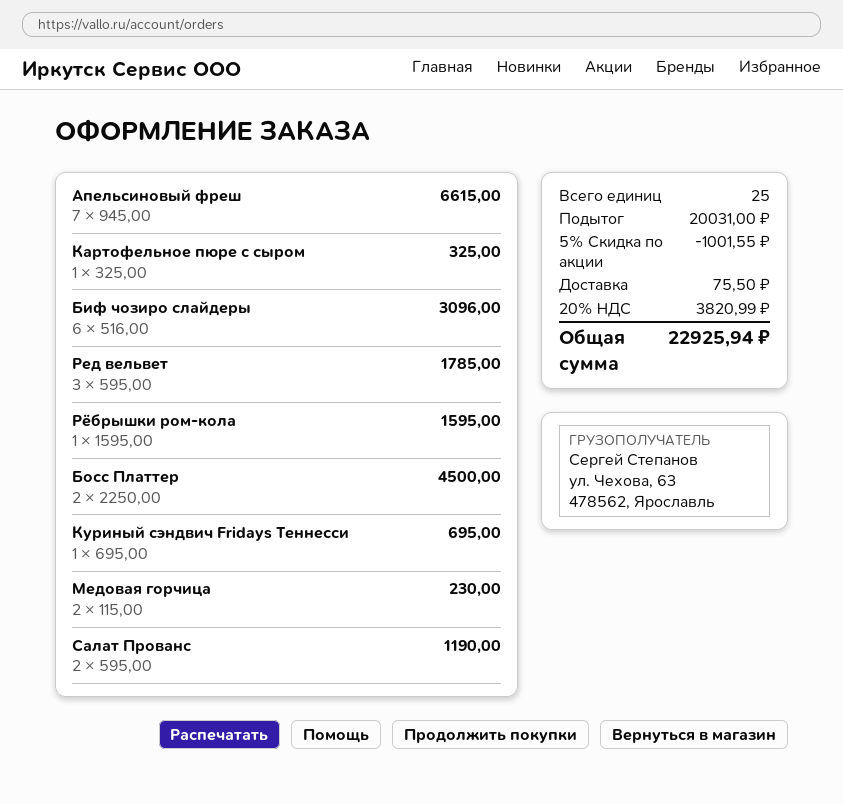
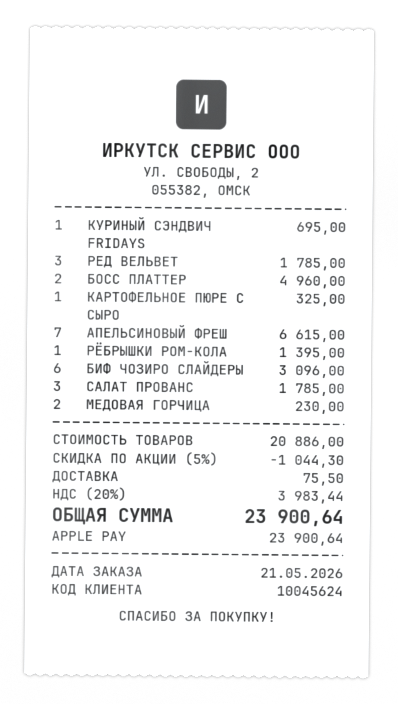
Рёбрышки ром-кола: 1 for 1595.00 -> 1 for 1395.00
Босс Платтер: 2 for 4500.00 -> 2 for 4960.00
Салат Прованс: 2 for 1190.00 -> 3 for 1785.00
subtotal: 20031.00 -> 20886.00
discount: 5% = 1001.55 -> 5% = 1044.30
tax: 20% = 3820.99 -> 20% = 3983.44
total: 22925.94 -> 23900.64

